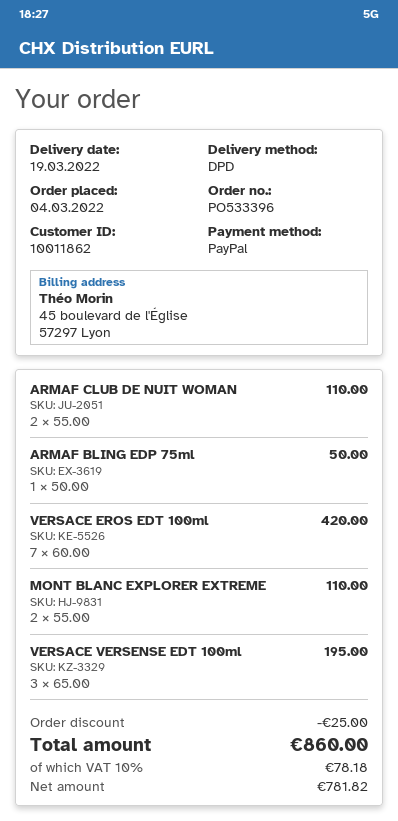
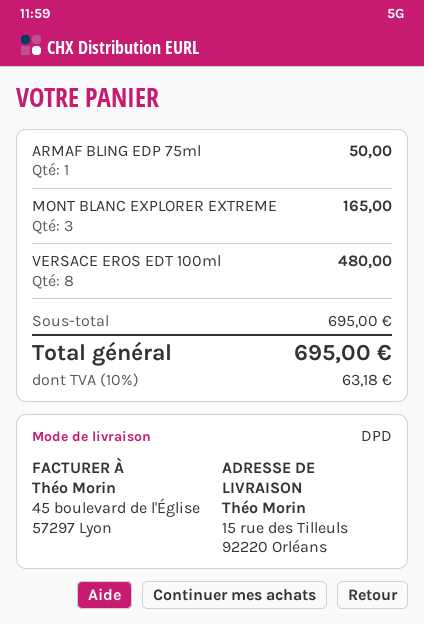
ARMAF CLUB DE NUIT WOMAN: 2 for 110.00 -> none
VERSACE EROS EDT 100ml: 7 for 420.00 -> 8 for 480.00
MONT BLANC EXPLORER EXTREME: 2 for 110.00 -> 3 for 165.00
VERSACE VERSENSE EDT 100ml: 3 for 195.00 -> none
discount: 25.00 -> none
tax: 10% = 78.18 -> 10% = 63.18
total: 860.00 -> 695.00

